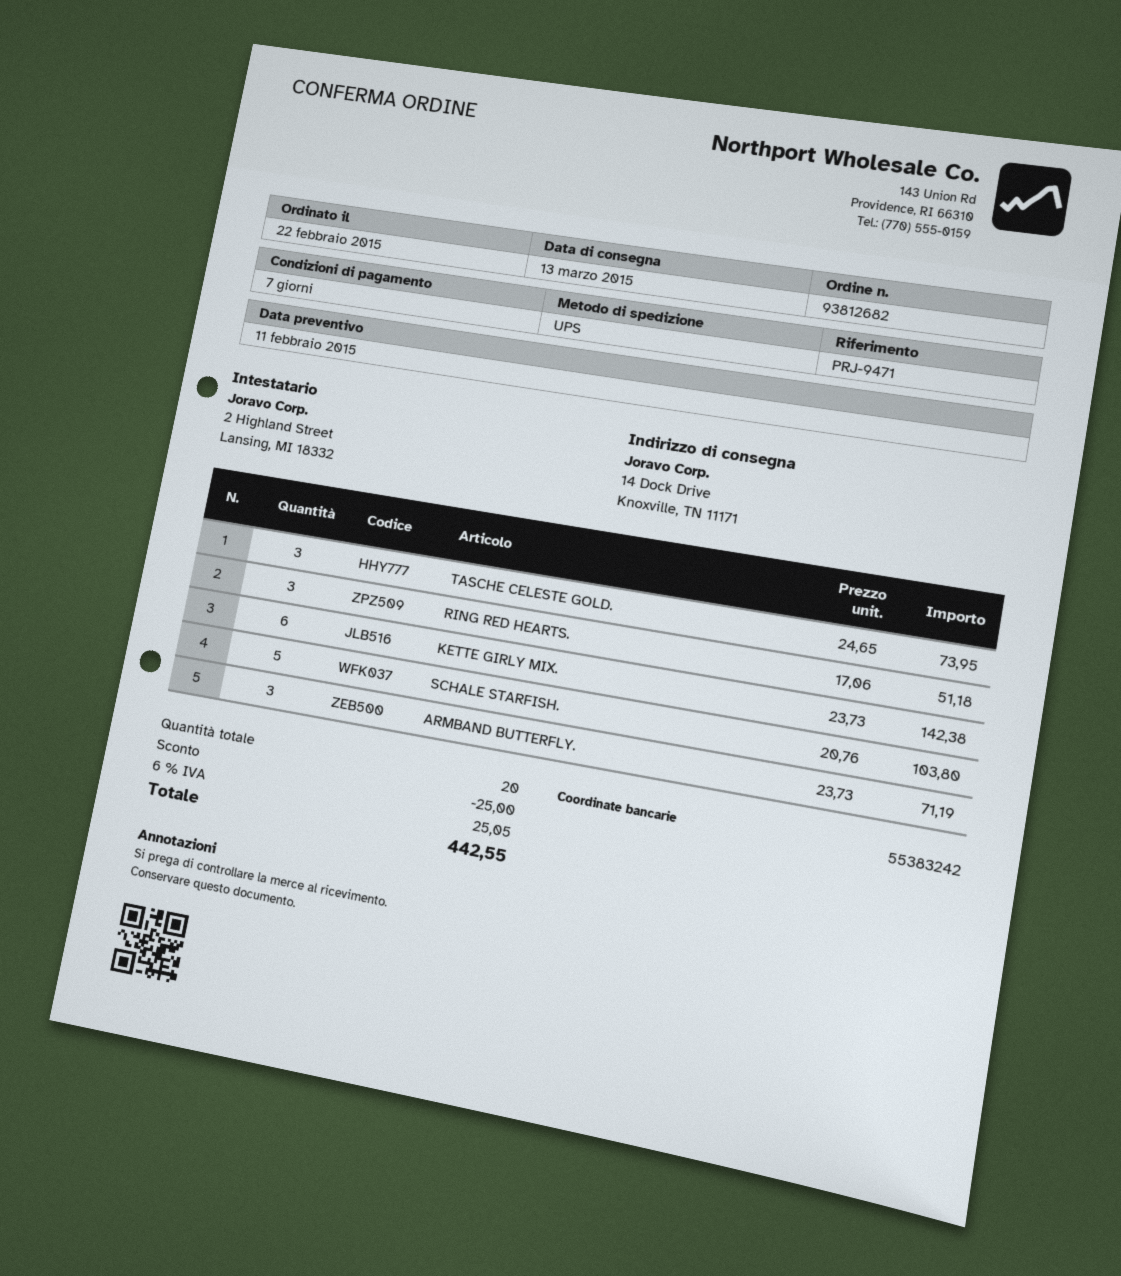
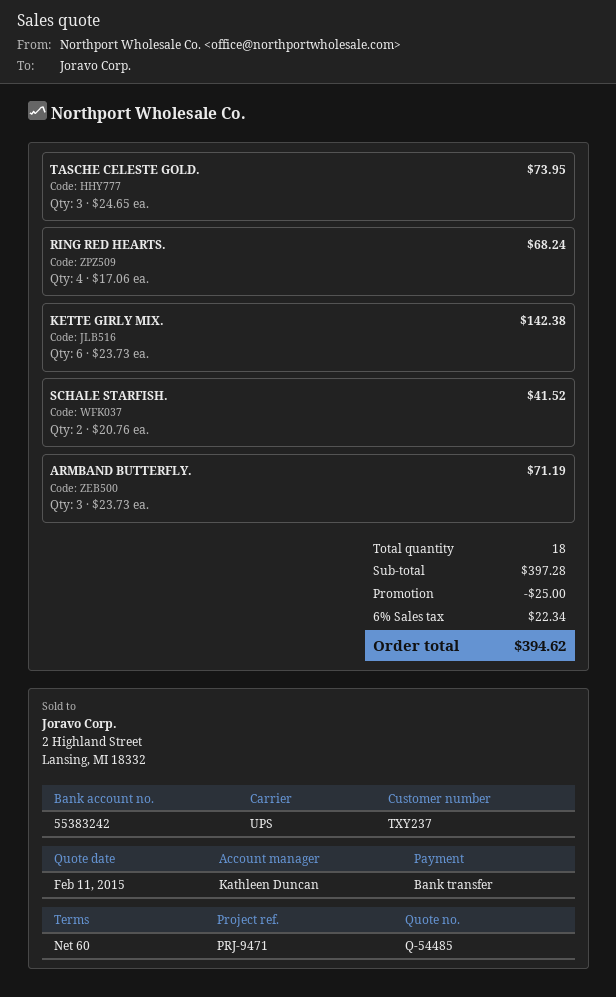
payment terms: 7 days -> 60 days
RING RED HEARTS.: 3 x 17.06 = 51.18 -> 4 x 17.06 = 68.24
SCHALE STARFISH.: 5 x 20.76 = 103.80 -> 2 x 20.76 = 41.52
total quantity: 20 -> 18
tax: 6% = 25.05 -> 6% = 22.34
total: 442.55 -> 394.62

